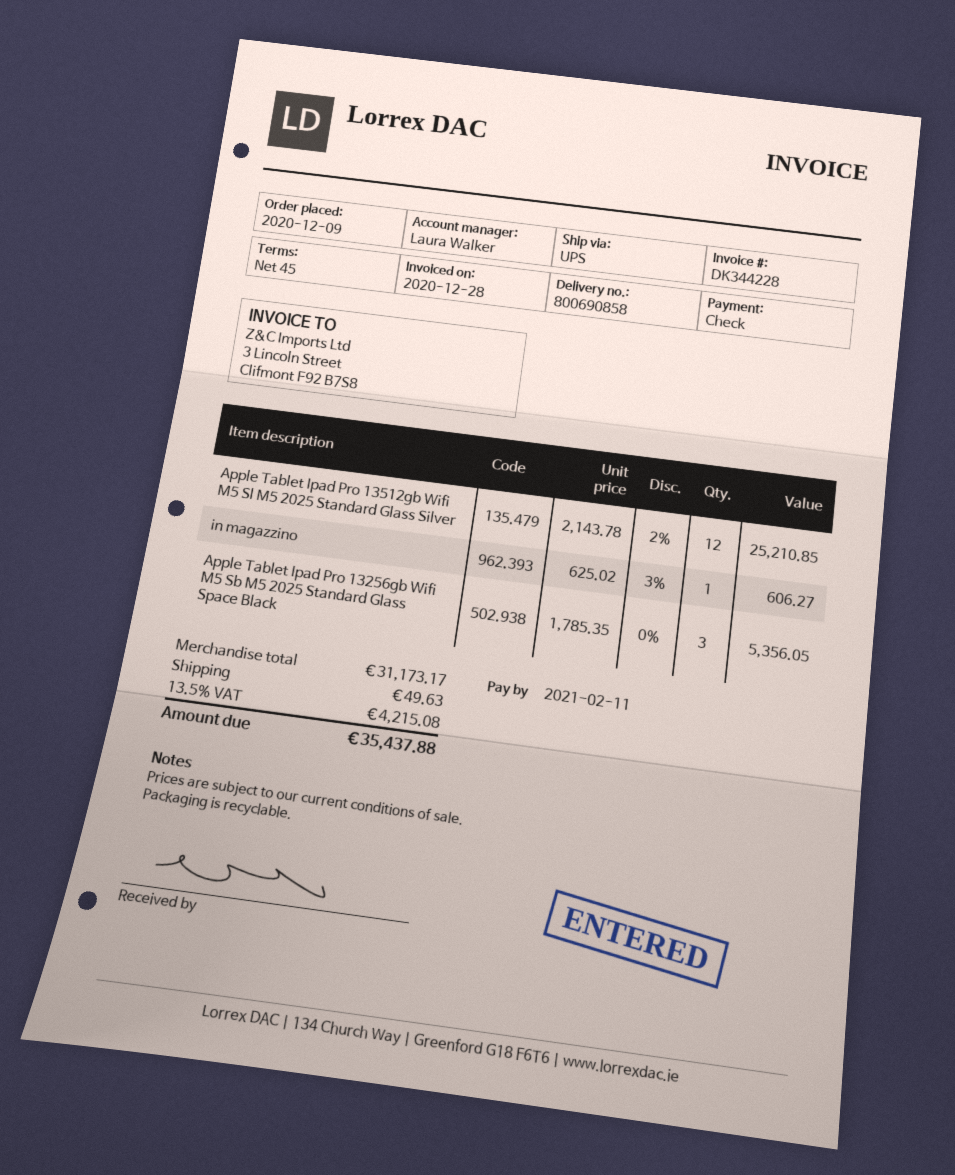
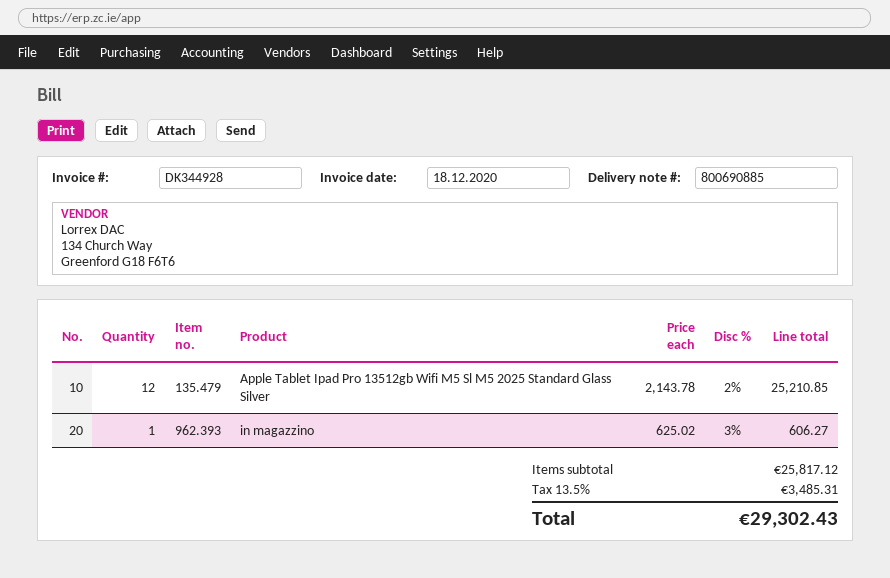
delivery note number: 800690858 -> 800690885
invoice number: DK344228 -> DK344928
invoice date: 2020-12-28 -> 2020-12-18
Apple Tablet Ipad Pro 13256gb Wifi M5 Sb M5 2025 Standard Glass Space Black: 3 x 1785.35 = 5356.05 -> none
subtotal: 31173.17 -> 25817.12
shipping: 49.63 -> none
tax: 13.5% = 4215.08 -> 13.5% = 3485.31
total: 35437.88 -> 29302.43

